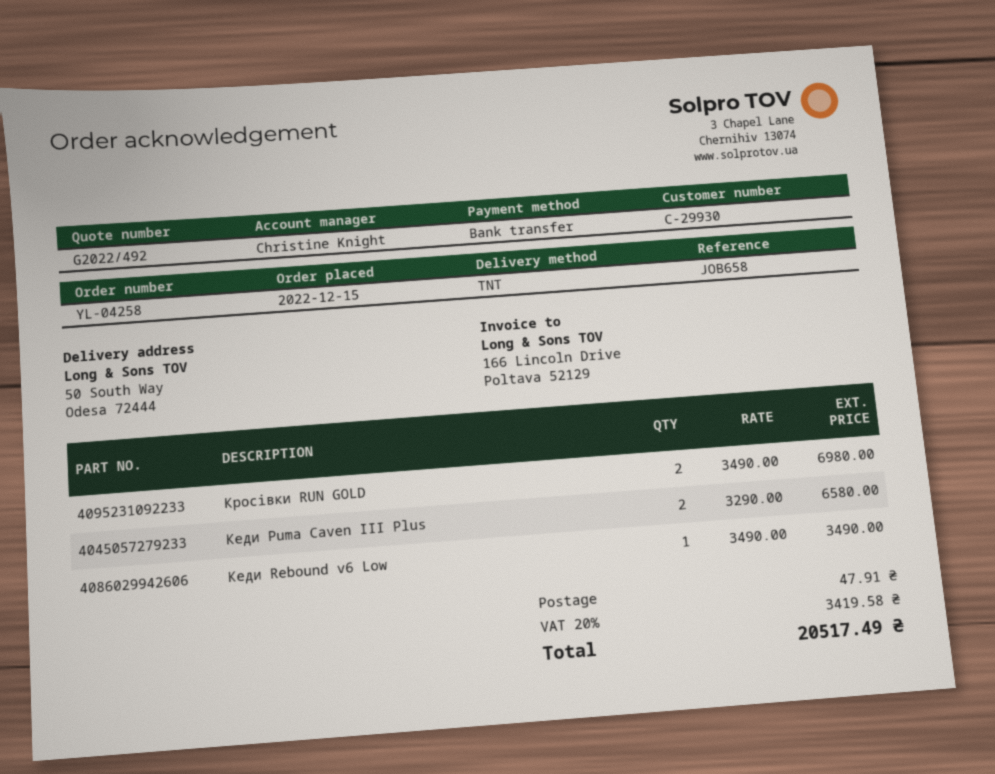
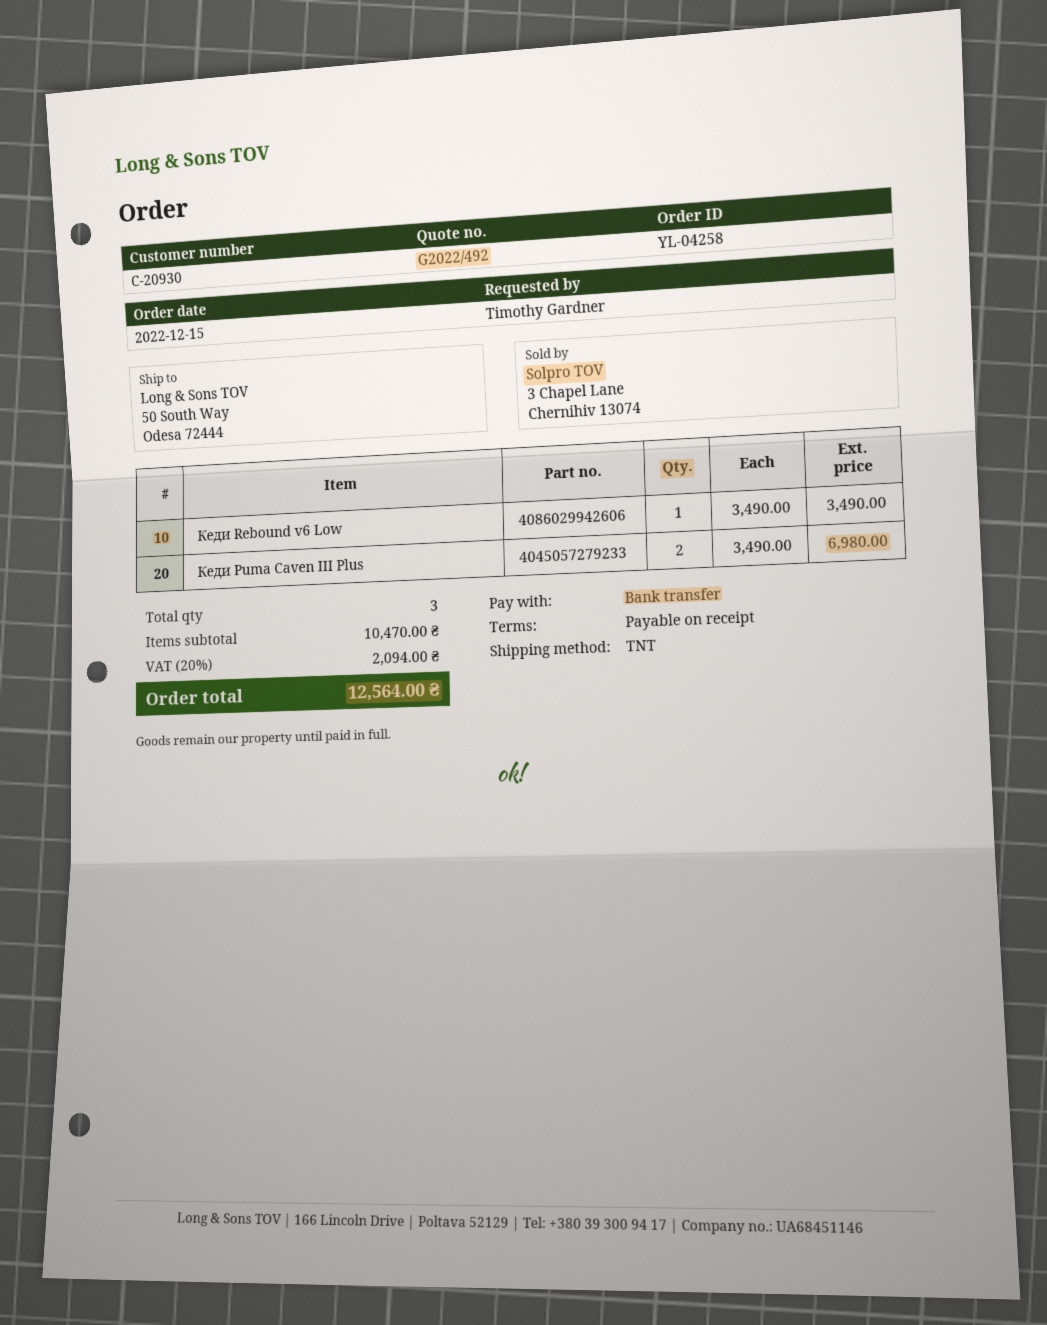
customer number: C-29930 -> C-20930
Кросівки RUN GOLD: 2 x 3490.00 = 6980.00 -> none
Кеди Puma Caven III Plus: 2 x 3290.00 = 6580.00 -> 2 x 3490.00 = 6980.00
shipping: 47.91 -> none
tax: 20% = 3419.58 -> 20% = 2094.00
total: 20517.49 -> 12564.00

